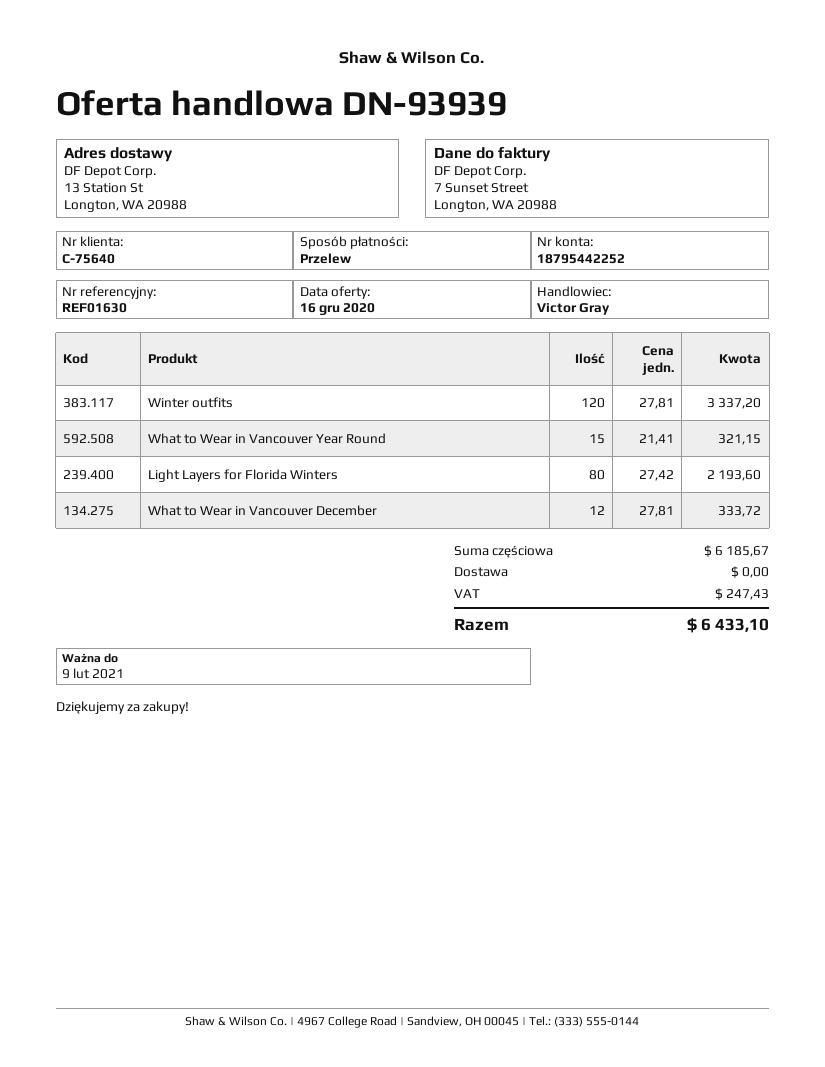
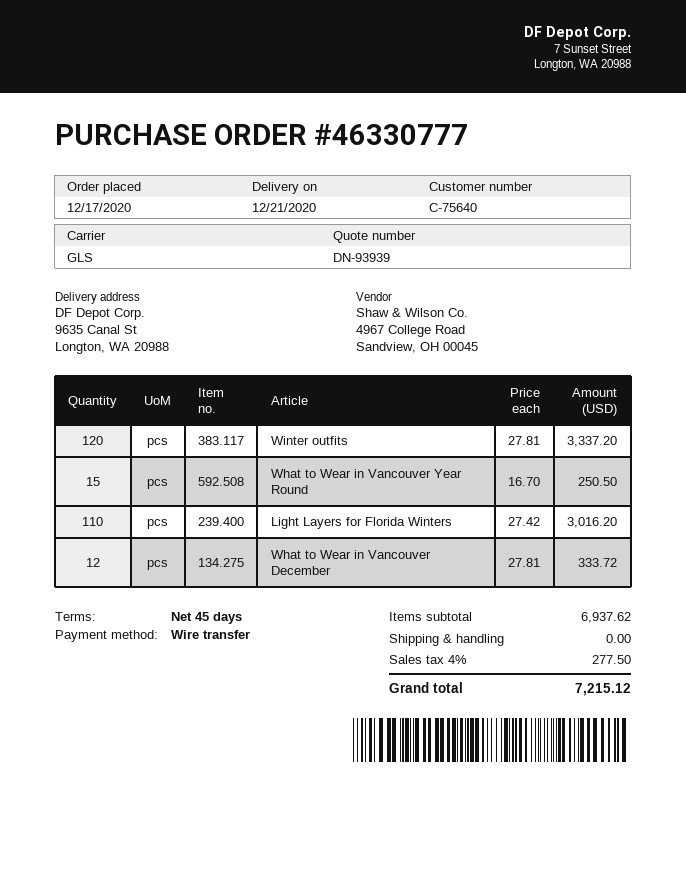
ship to: 13 Station St, Longton, WA 20988 -> 9635 Canal St, Longton, WA 20988
What to Wear in Vancouver Year Round: 15 x 21.41 = 321.15 -> 15 x 16.70 = 250.50
Light Layers for Florida Winters: 80 x 27.42 = 2193.60 -> 110 x 27.42 = 3016.20
subtotal: 6185.67 -> 6937.62
tax: 247.43 -> 277.50
total: 6433.10 -> 7215.12

